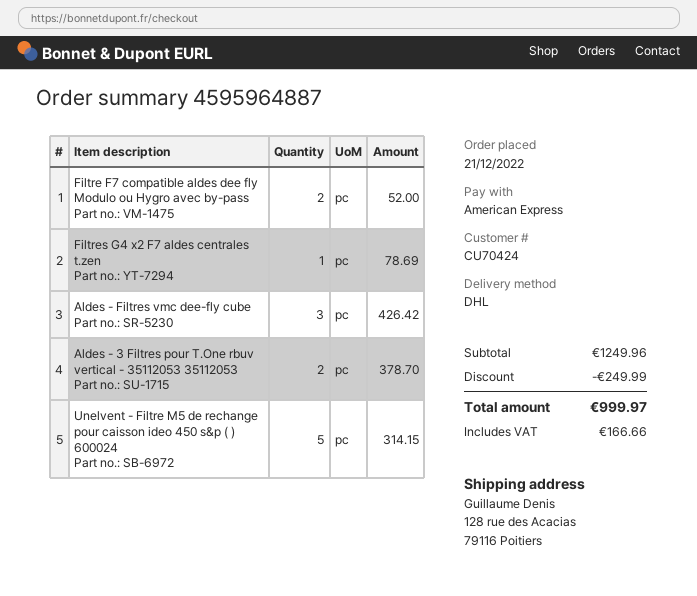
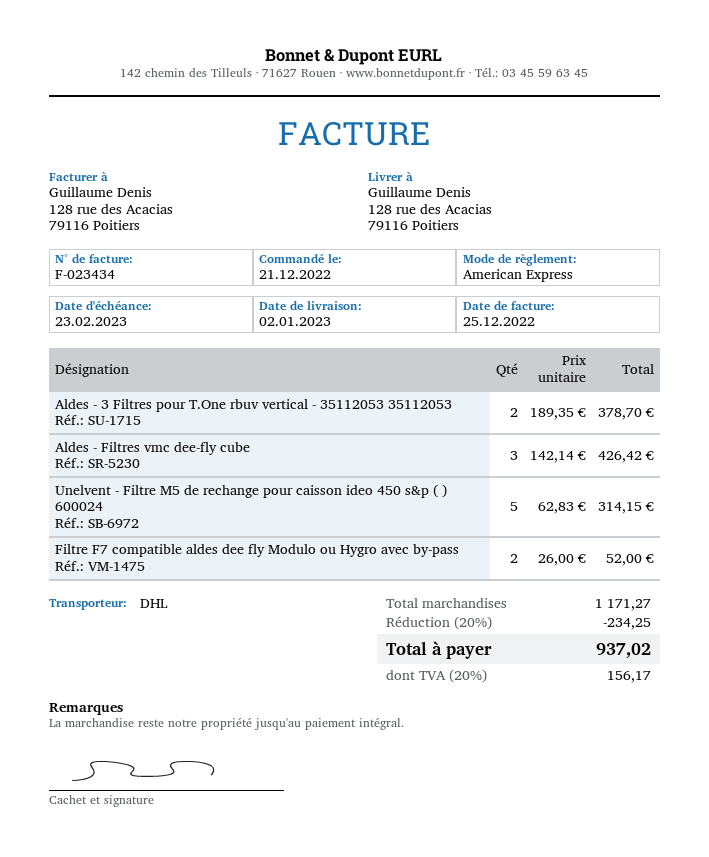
Filtres G4 x2 F7 aldes centrales t.zen: 1 for 78.69 -> none
subtotal: 1249.96 -> 1171.27
discount: 249.99 -> 234.25
tax: 166.66 -> 156.17
total: 999.97 -> 937.02

